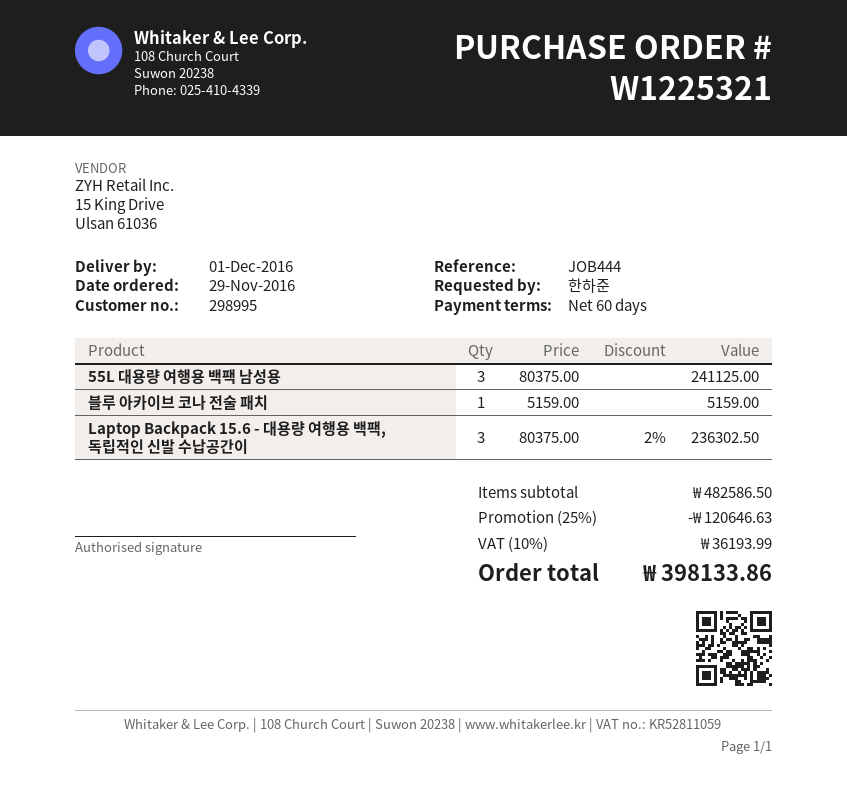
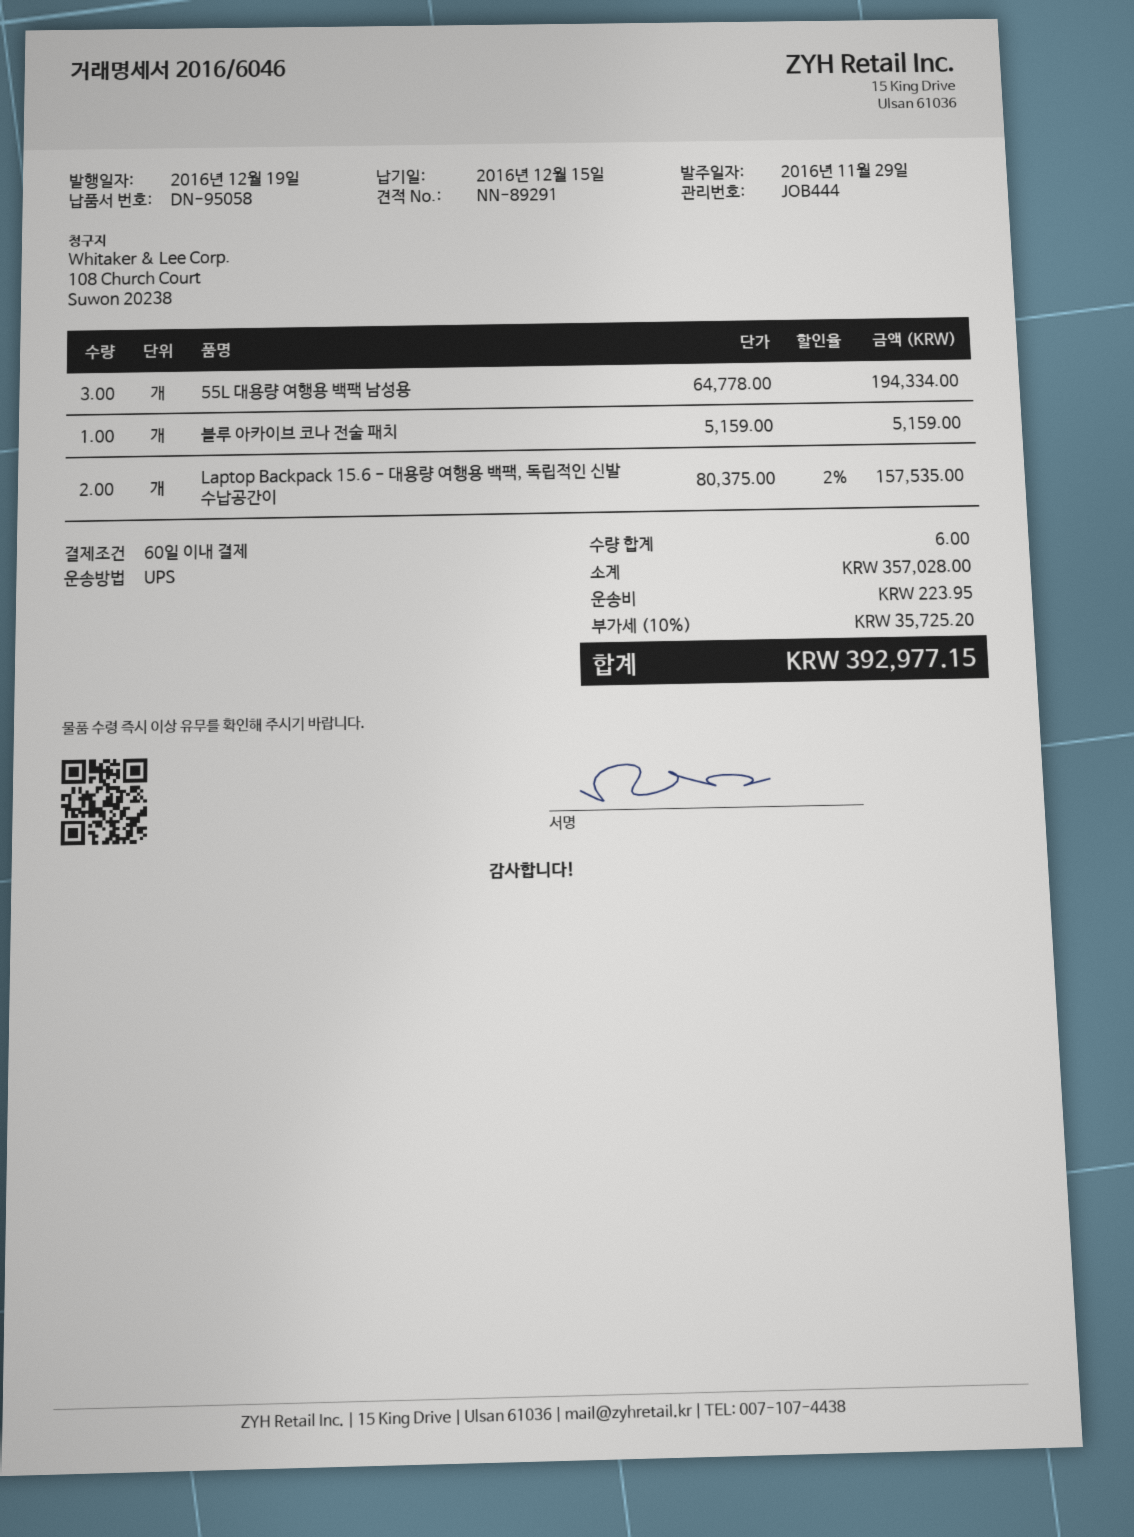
delivery date: 2016-12-01 -> 2016-12-15
55L 대용량 여행용 백팩 남성용: 3 x 80375.00 = 241125.00 -> 3 x 64778.00 = 194334.00
Laptop Backpack 15.6 - 대용량 여행용 백팩, 독립적인 신발 수납공간이: 3 x 80375.00 - 2% = 236302.50 -> 2 x 80375.00 - 2% = 157535.00
subtotal: 482586.50 -> 357028.00
discount: 25% = 120646.63 -> none
shipping: none -> 223.95
tax: 10% = 36193.99 -> 10% = 35725.20
total: 398133.86 -> 392977.15

